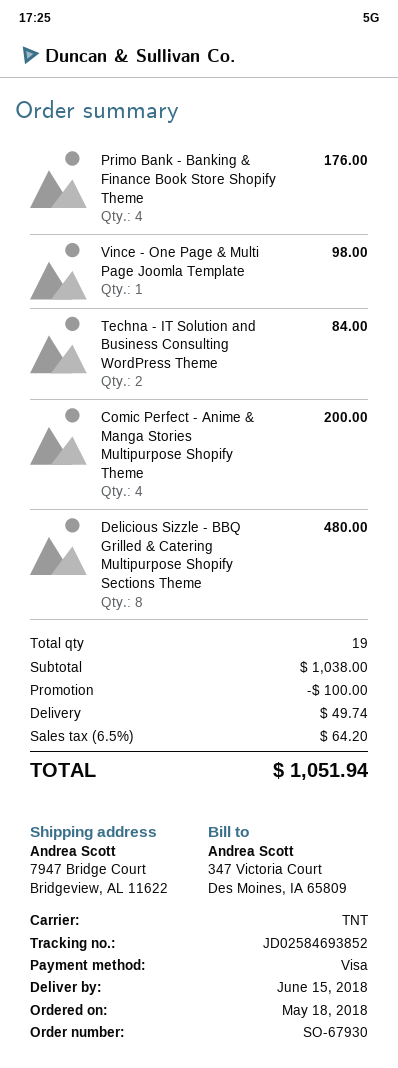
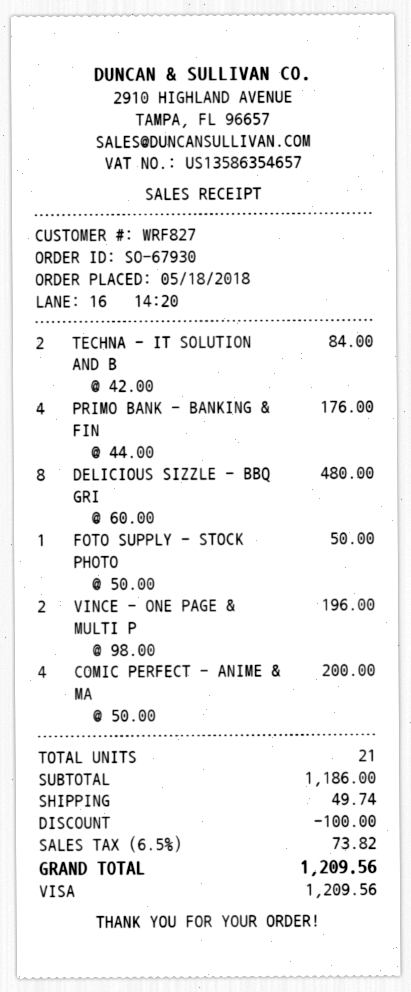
Vince - One Page & Multi Page Joomla Template: 1 for 98.00 -> 2 for 196.00
FOTO SUPPLY - STOCK PHOTO: none -> 1 for 50.00
total quantity: 19 -> 21
subtotal: 1038.00 -> 1186.00
tax: 6.5% = 64.20 -> 6.5% = 73.82
total: 1051.94 -> 1209.56

